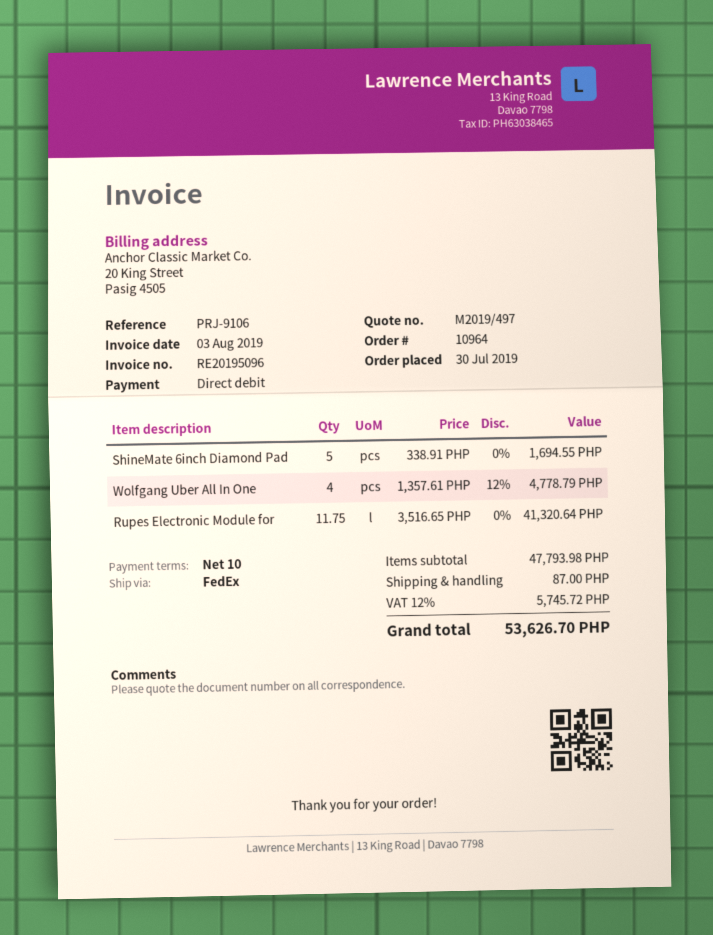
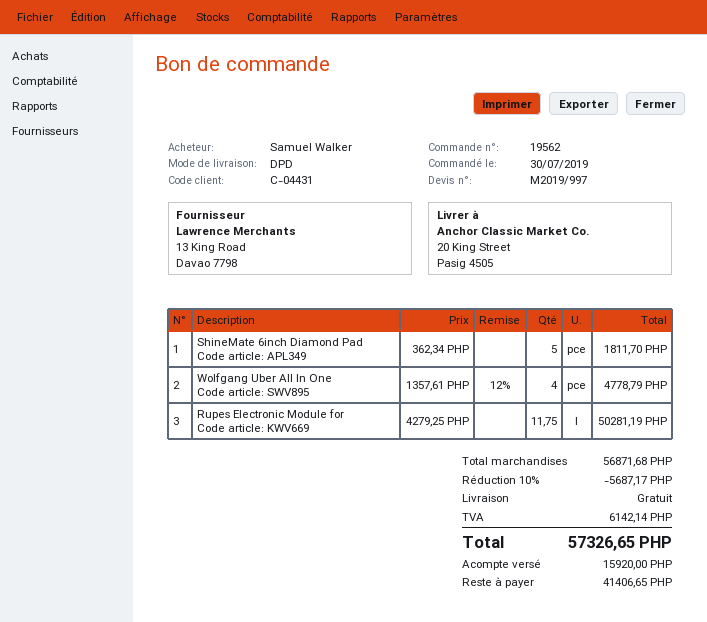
quote number: M2019/497 -> M2019/997
order number: 10964 -> 19562
shipping method: FedEx -> DPD
ShineMate 6inch Diamond Pad: 5 x 338.91 = 1694.55 -> 5 x 362.34 = 1811.70
Rupes Electronic Module for: 11.75 x 3516.65 = 41320.64 -> 11.75 x 4279.25 = 50281.19
subtotal: 47793.98 -> 56871.68
discount: none -> 10% = 5687.17
shipping: 87.00 -> 0.00
tax: 5745.72 -> 6142.14
total: 53626.70 -> 57326.65

